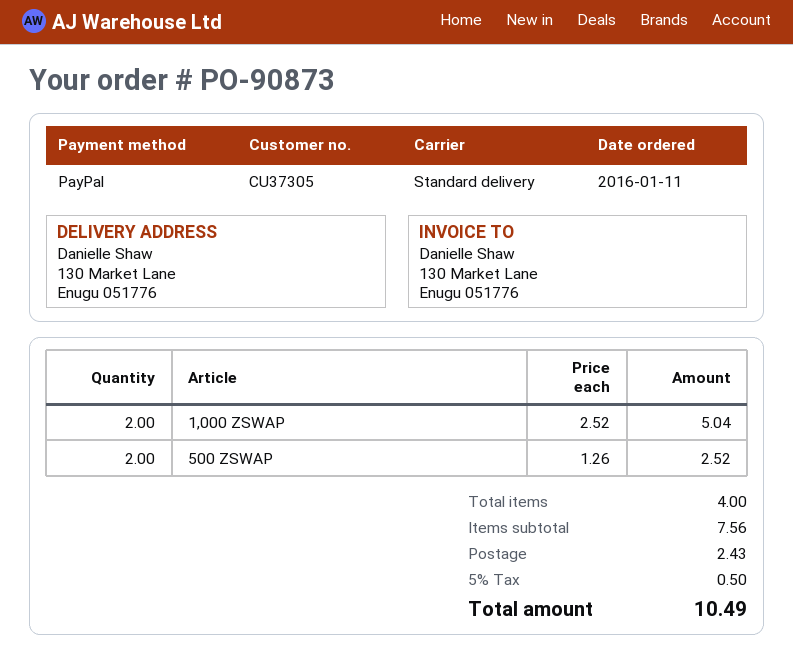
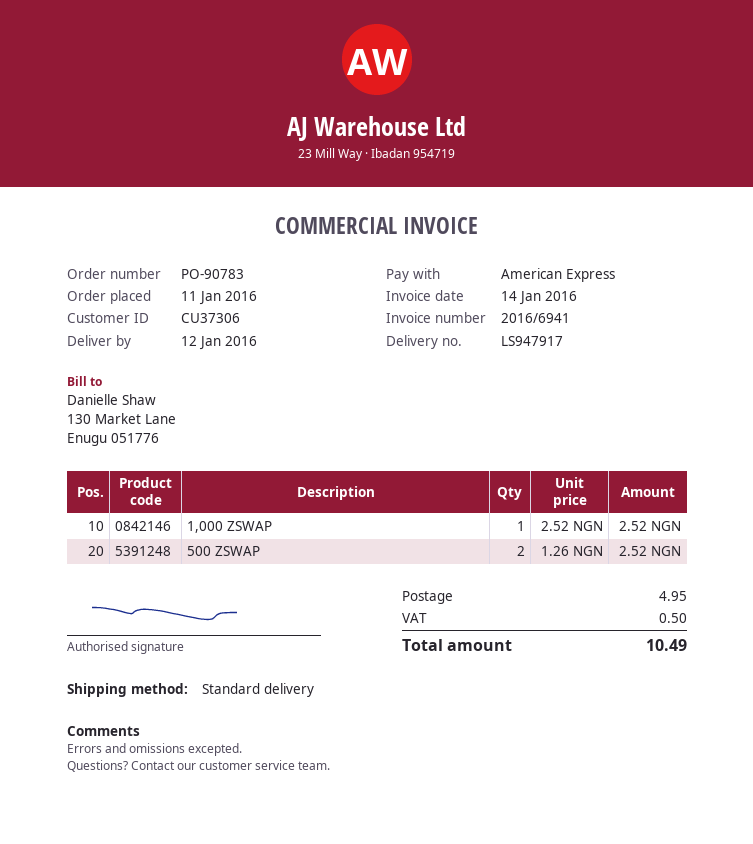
order number: PO-90873 -> PO-90783
customer number: CU37305 -> CU37306
payment method: PayPal -> American Express
1,000 ZSWAP: 2 x 2.52 = 5.04 -> 1 x 2.52 = 2.52
shipping: 2.43 -> 4.95

